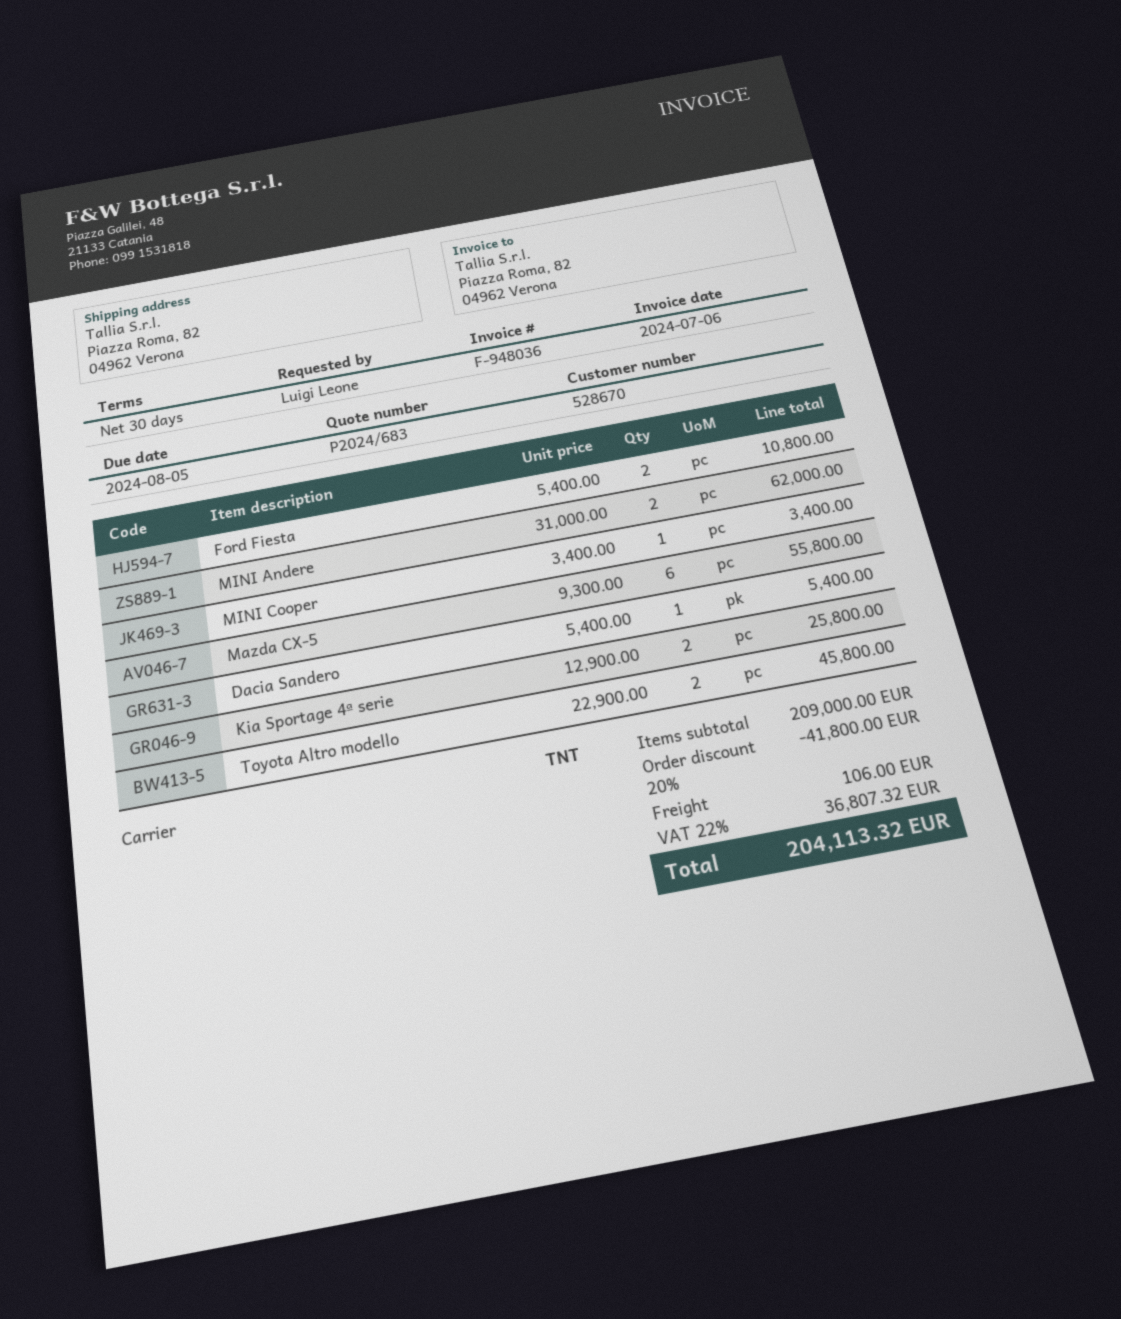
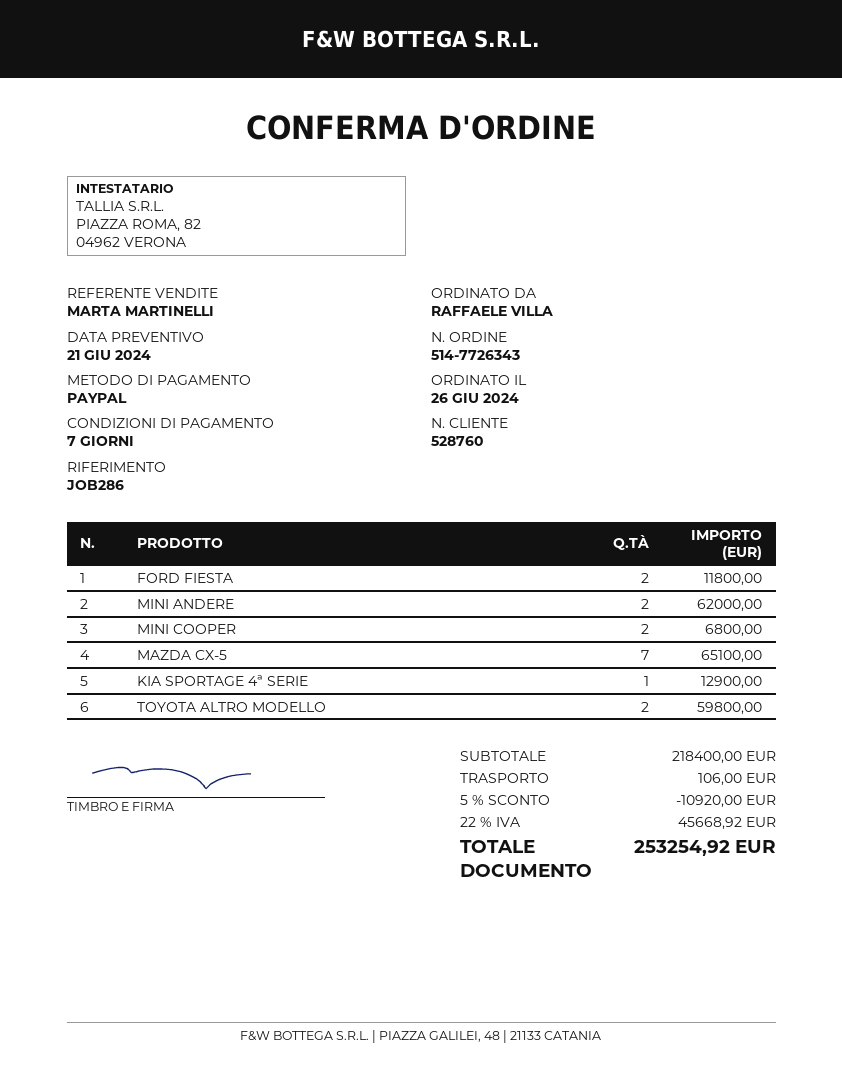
payment terms: 30 days -> 7 days
customer number: 528670 -> 528760
ordered by: Luigi Leone -> RAFFAELE VILLA
Ford Fiesta: 2 for 10800.00 -> 2 for 11800.00
MINI Cooper: 1 for 3400.00 -> 2 for 6800.00
Mazda CX-5: 6 for 55800.00 -> 7 for 65100.00
Dacia Sandero: 1 for 5400.00 -> none
Kia Sportage 4ª serie: 2 for 25800.00 -> 1 for 12900.00
Toyota Altro modello: 2 for 45800.00 -> 2 for 59800.00
subtotal: 209000.00 -> 218400.00
discount: 20% = 41800.00 -> 5% = 10920.00
tax: 22% = 36807.32 -> 22% = 45668.92
total: 204113.32 -> 253254.92

